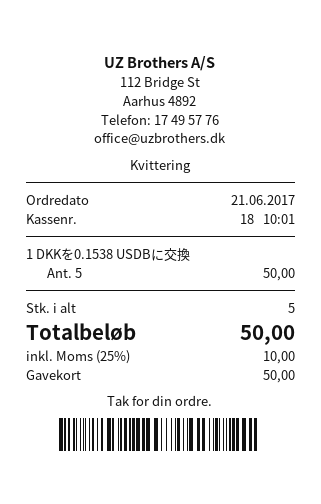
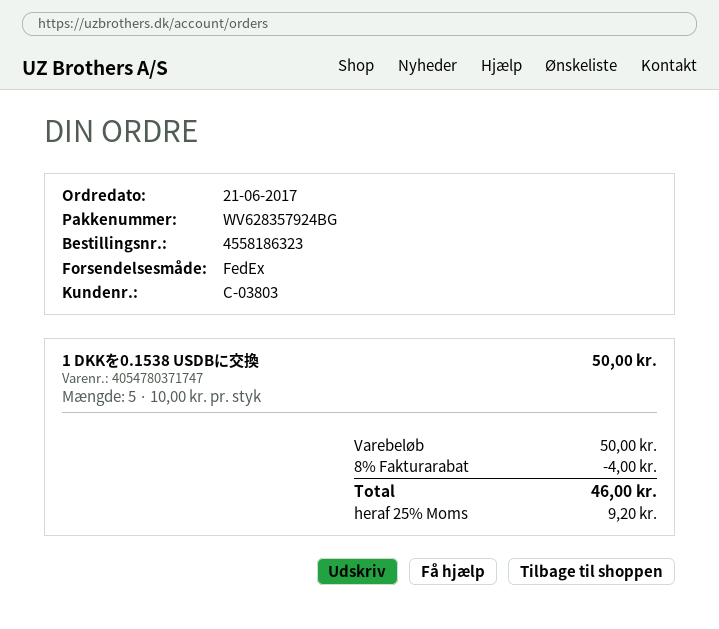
discount: none -> 8% = 4.00
tax: 25% = 10.00 -> 25% = 9.20
total: 50.00 -> 46.00

